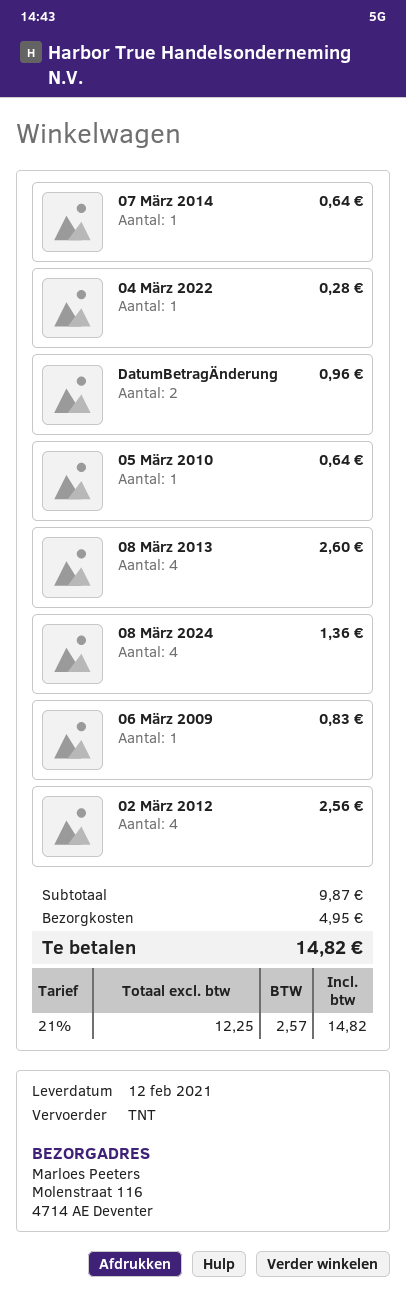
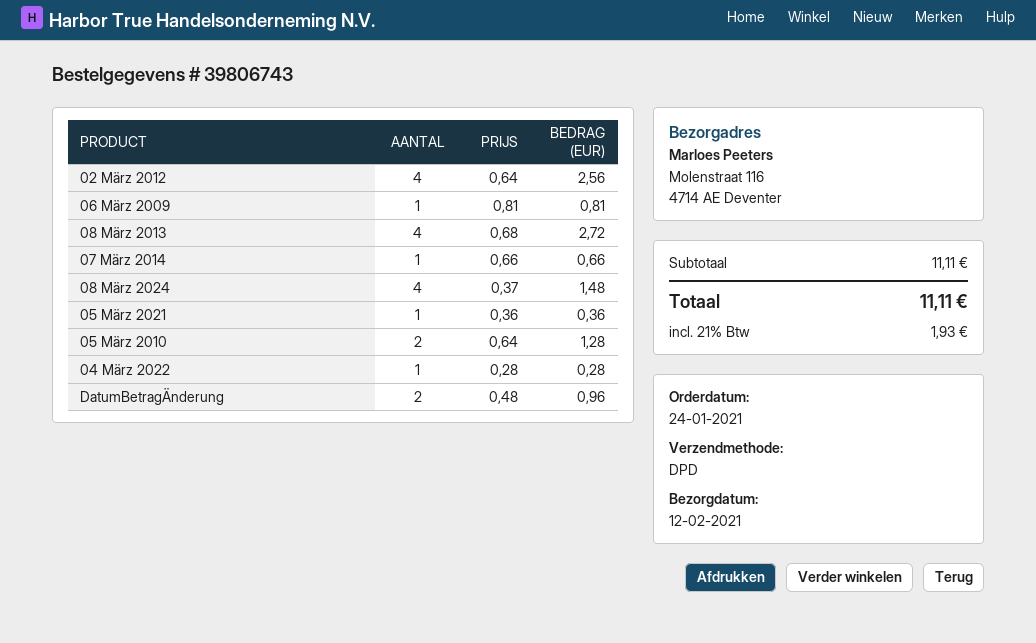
shipping method: TNT -> DPD
07 März 2014: 1 for 0.64 -> 1 for 0.66
05 März 2010: 1 for 0.64 -> 2 for 1.28
08 März 2013: 4 for 2.60 -> 4 for 2.72
08 März 2024: 4 for 1.36 -> 4 for 1.48
06 März 2009: 1 for 0.83 -> 1 for 0.81
05 März 2021: none -> 1 for 0.36
subtotal: 9.87 -> 11.11
shipping: 4.95 -> none
tax: 21% = 2.57 -> 21% = 1.93
total: 14.82 -> 11.11

